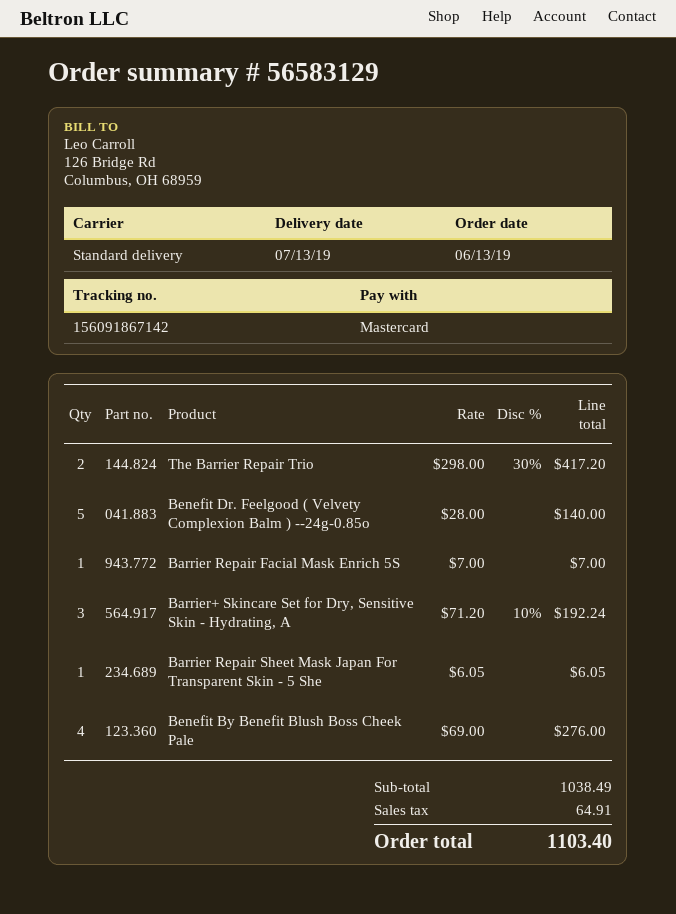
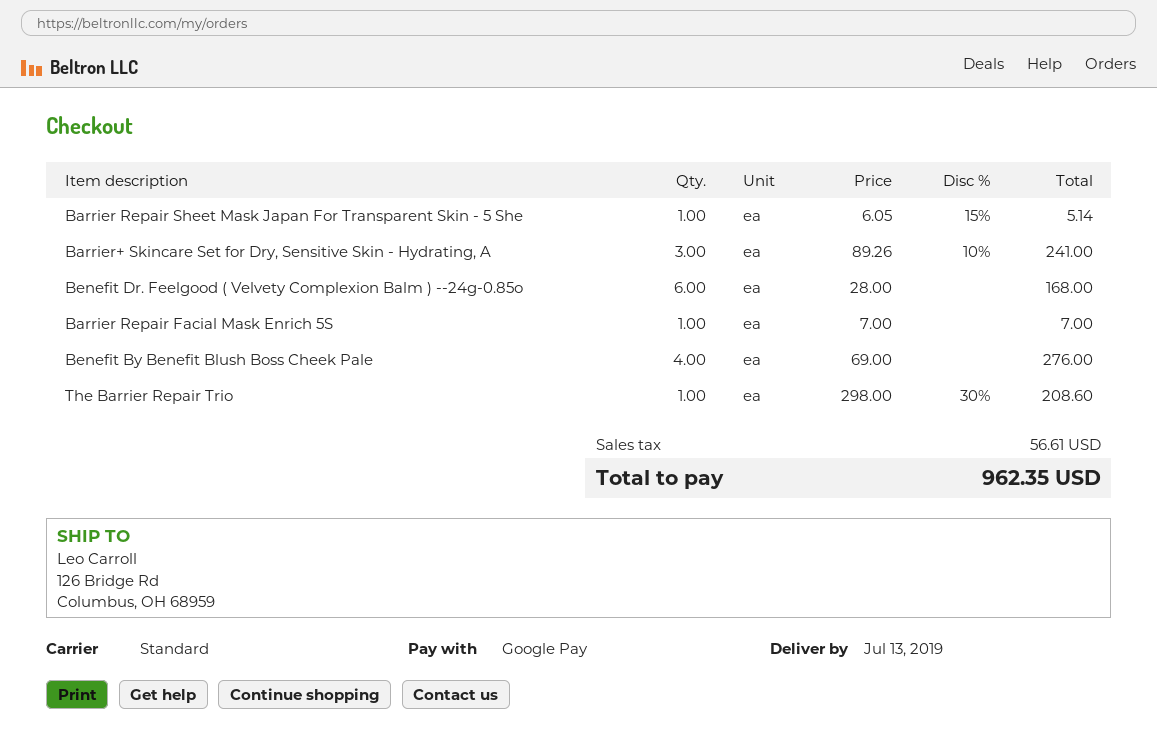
payment method: Mastercard -> Google Pay
The Barrier Repair Trio: 2 x 298.00 - 30% = 417.20 -> 1 x 298.00 - 30% = 208.60
Benefit Dr. Feelgood ( Velvety Complexion Balm ) --24g-0.85o: 5 x 28.00 = 140.00 -> 6 x 28.00 = 168.00
Barrier+ Skincare Set for Dry, Sensitive Skin - Hydrating, A: 3 x 71.20 - 10% = 192.24 -> 3 x 89.26 - 10% = 241.00
Barrier Repair Sheet Mask Japan For Transparent Skin - 5 She: 1 x 6.05 = 6.05 -> 1 x 6.05 - 15% = 5.14
tax: 64.91 -> 56.61
total: 1103.40 -> 962.35

